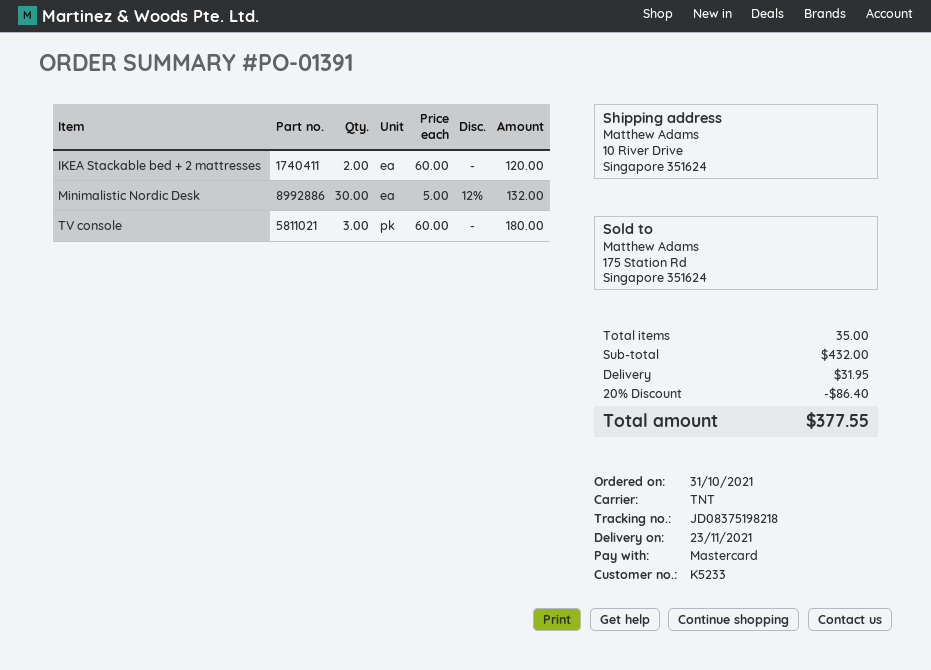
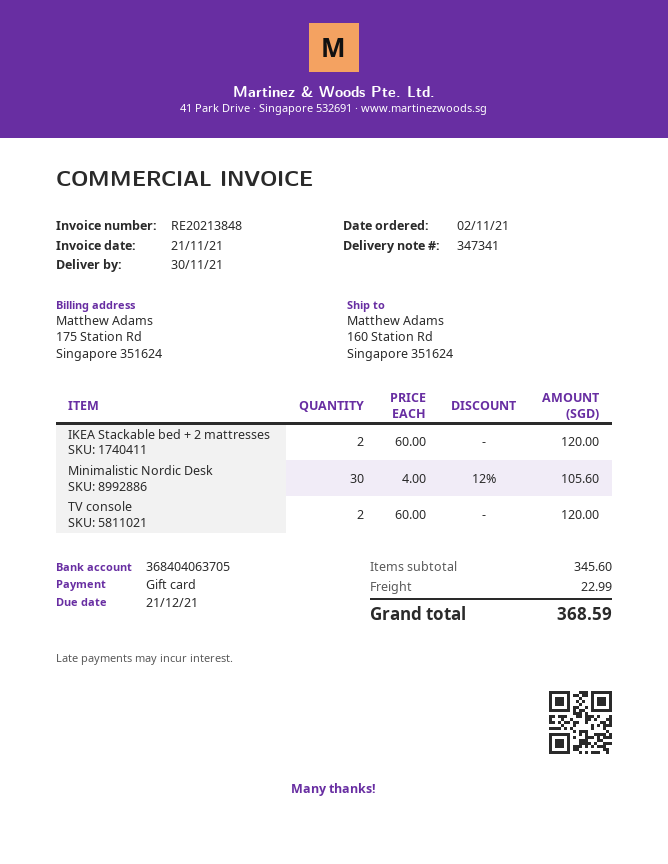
order date: 2021-10-31 -> 2021-11-02
delivery date: 2021-11-23 -> 2021-11-30
payment method: Mastercard -> gift card
ship to: 10 River Drive, Singapore 351624 -> 160 Station Rd, Singapore 351624
Minimalistic Nordic Desk: 30 x 5.00 - 12% = 132.00 -> 30 x 4.00 - 12% = 105.60
TV console: 3 x 60.00 = 180.00 -> 2 x 60.00 = 120.00
subtotal: 432.00 -> 345.60
discount: 20% = 86.40 -> none
shipping: 31.95 -> 22.99
total: 377.55 -> 368.59

